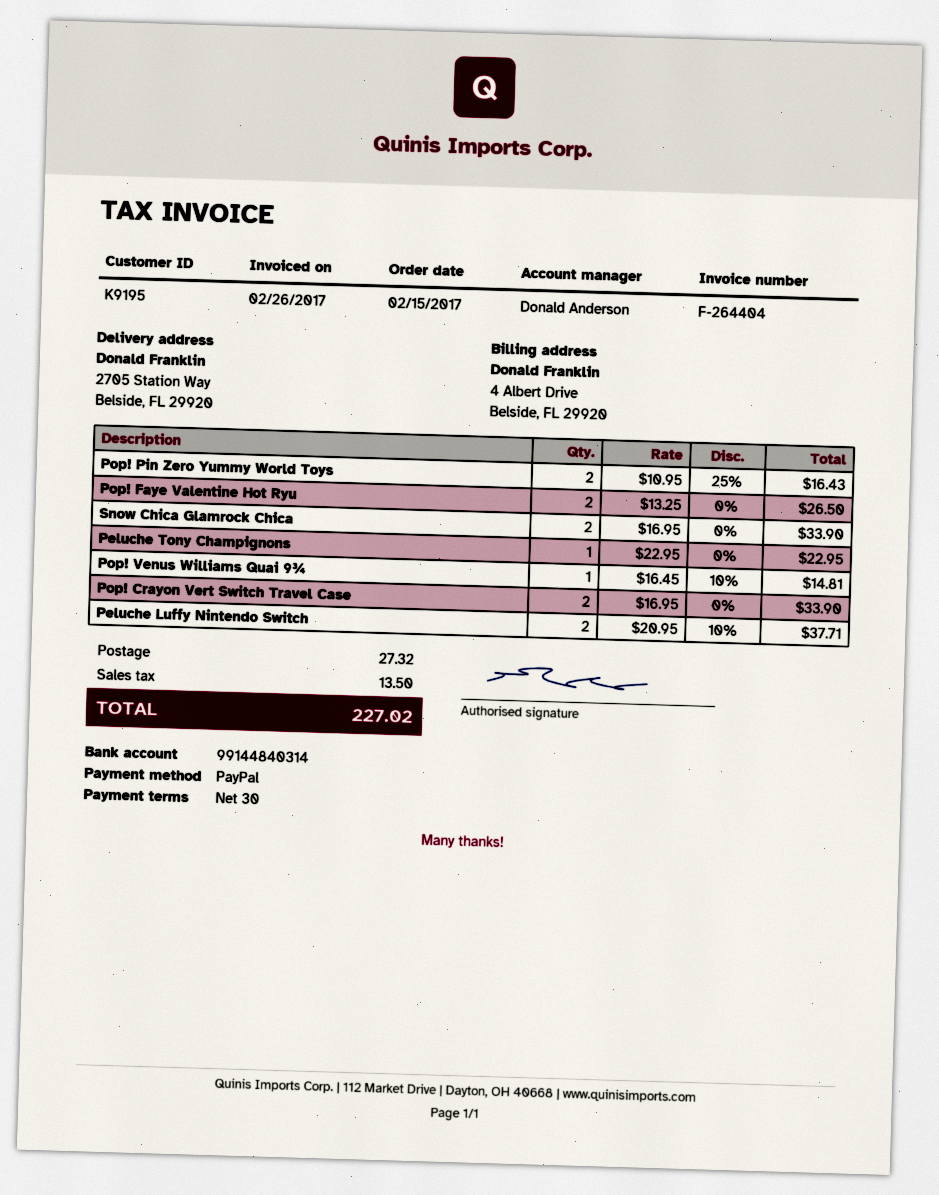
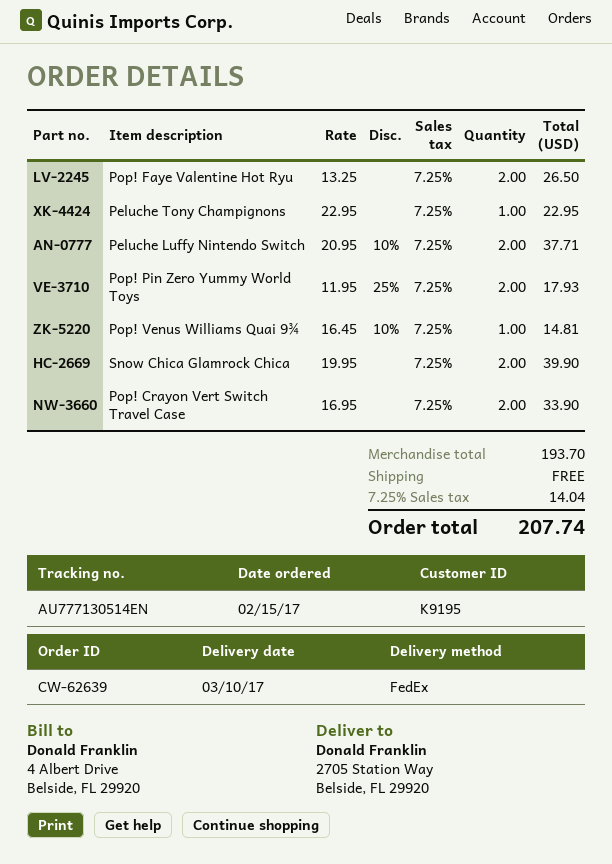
Pop! Pin Zero Yummy World Toys: 2 x 10.95 - 25% = 16.43 -> 2 x 11.95 - 25% = 17.93
Snow Chica Glamrock Chica: 2 x 16.95 = 33.90 -> 2 x 19.95 = 39.90
shipping: 27.32 -> 0.00
tax: 13.50 -> 14.04
total: 227.02 -> 207.74

